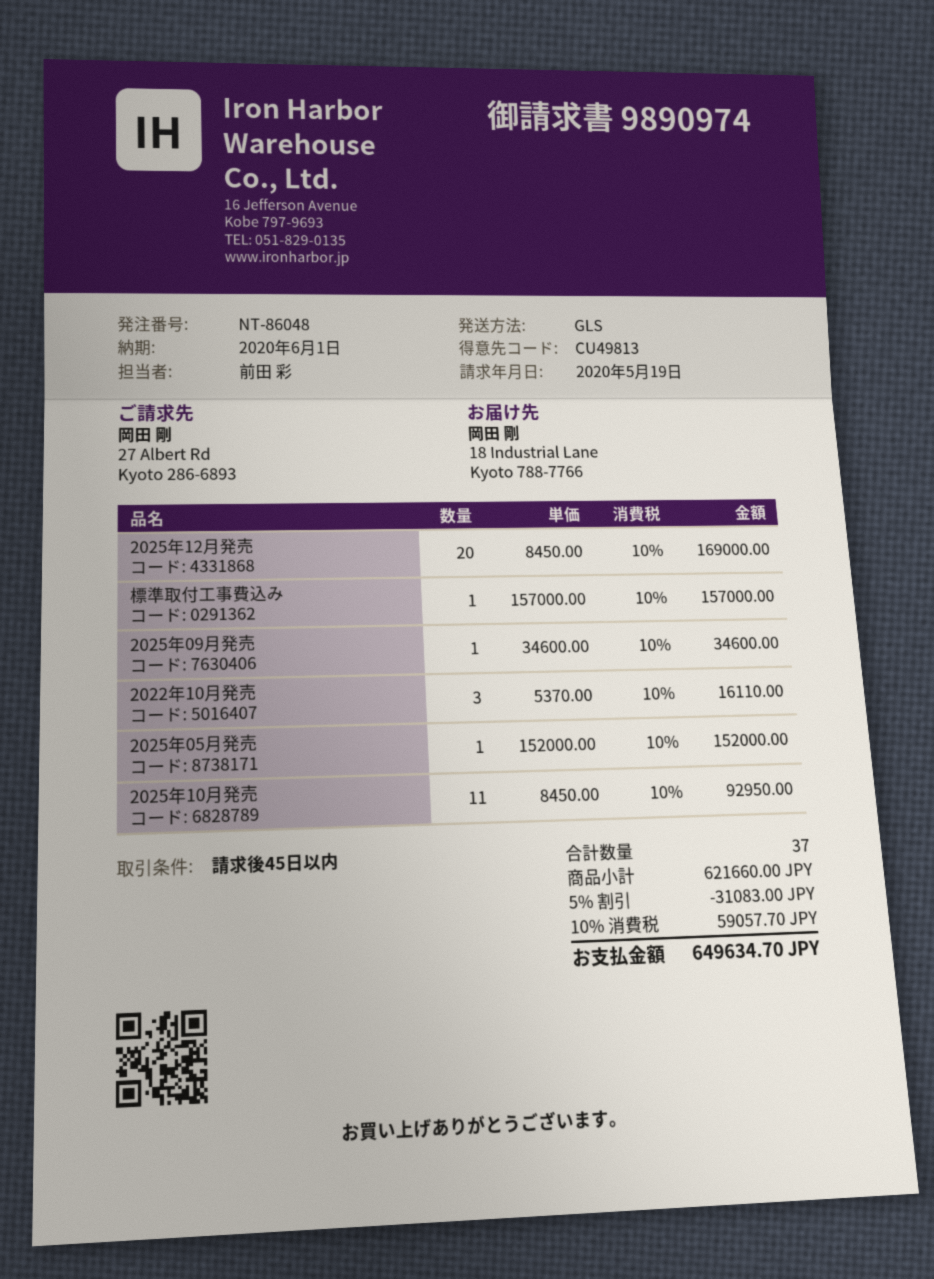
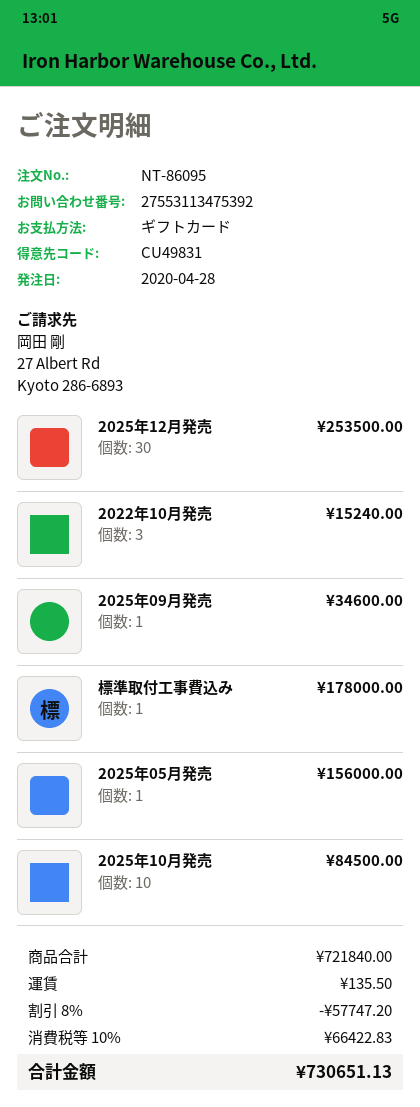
order number: NT-86048 -> NT-86095
customer number: CU49813 -> CU49831
2025年12月発売: 20 for 169000.00 -> 30 for 253500.00
標準取付工事費込み: 1 for 157000.00 -> 1 for 178000.00
2022年10月発売: 3 for 16110.00 -> 3 for 15240.00
2025年05月発売: 1 for 152000.00 -> 1 for 156000.00
2025年10月発売: 11 for 92950.00 -> 10 for 84500.00
subtotal: 621660.00 -> 721840.00
discount: 5% = 31083.00 -> 8% = 57747.20
shipping: none -> 135.50
tax: 10% = 59057.70 -> 10% = 66422.83
total: 649634.70 -> 730651.13

